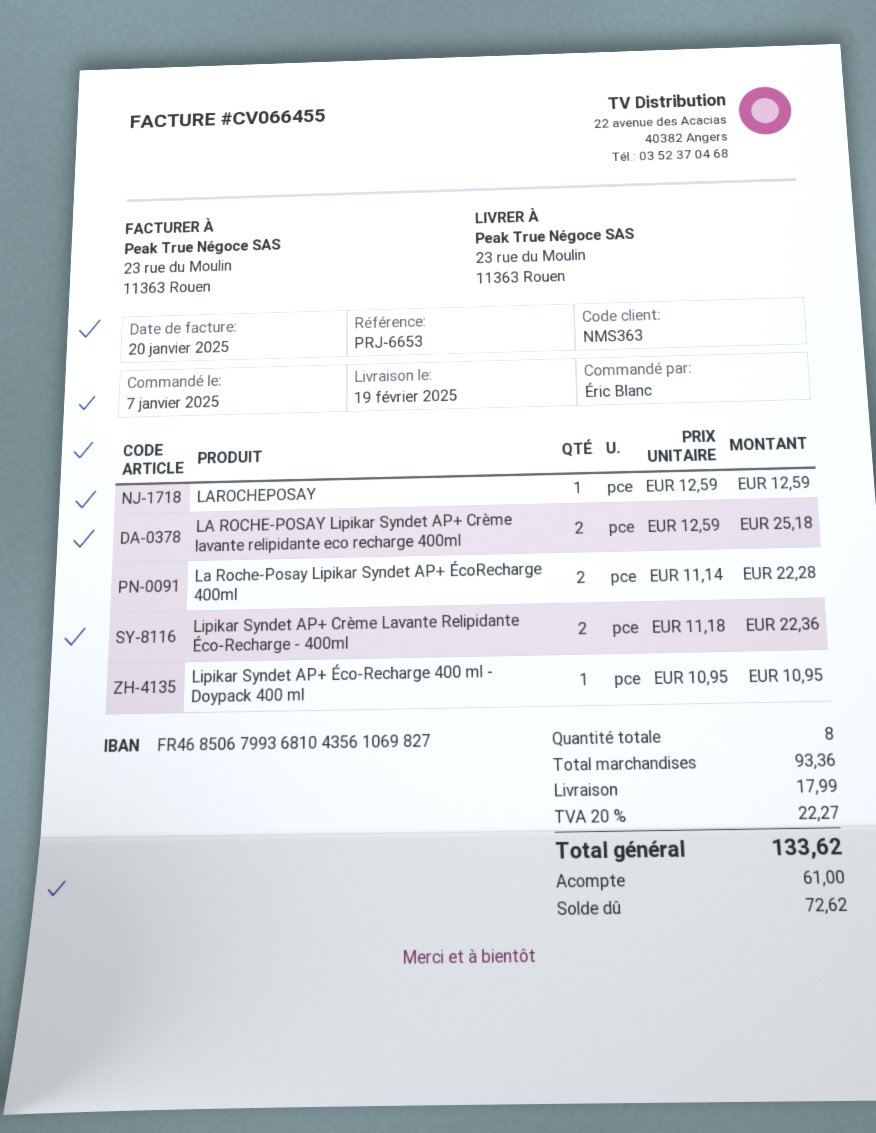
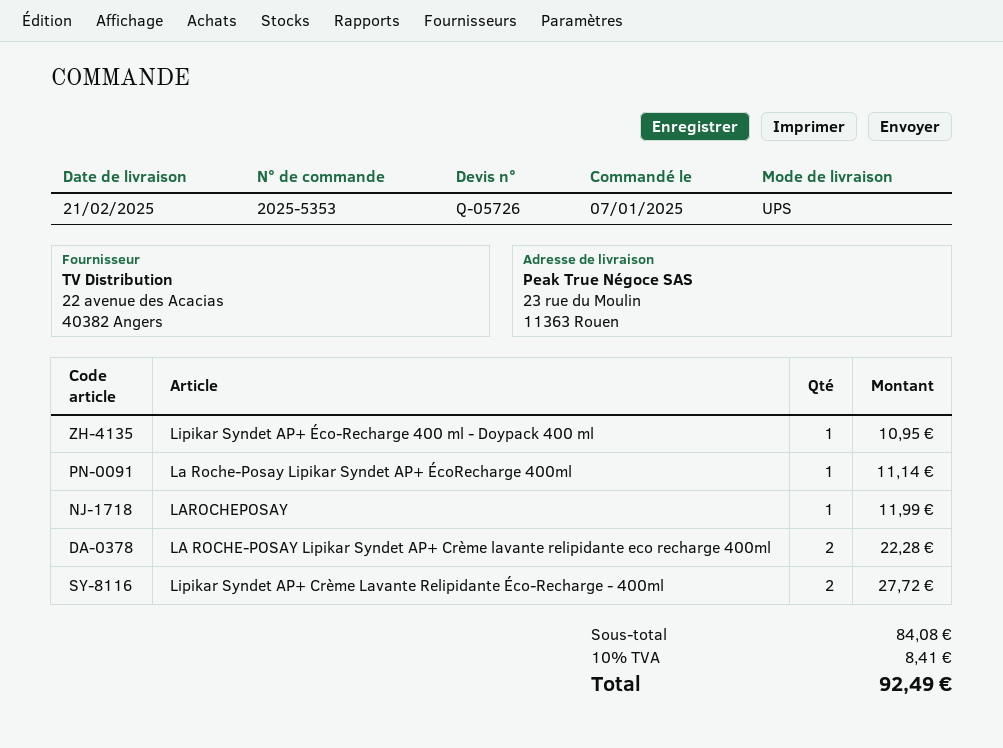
delivery date: 2025-02-19 -> 2025-02-21
LAROCHEPOSAY: 1 for 12.59 -> 1 for 11.99
LA ROCHE-POSAY Lipikar Syndet AP+ Crème lavante relipidante eco recharge 400ml: 2 for 25.18 -> 2 for 22.28
La Roche-Posay Lipikar Syndet AP+ ÉcoRecharge 400ml: 2 for 22.28 -> 1 for 11.14
Lipikar Syndet AP+ Crème Lavante Relipidante Éco-Recharge - 400ml: 2 for 22.36 -> 2 for 27.72
subtotal: 93.36 -> 84.08
shipping: 17.99 -> none
tax: 20% = 22.27 -> 10% = 8.41
total: 133.62 -> 92.49

